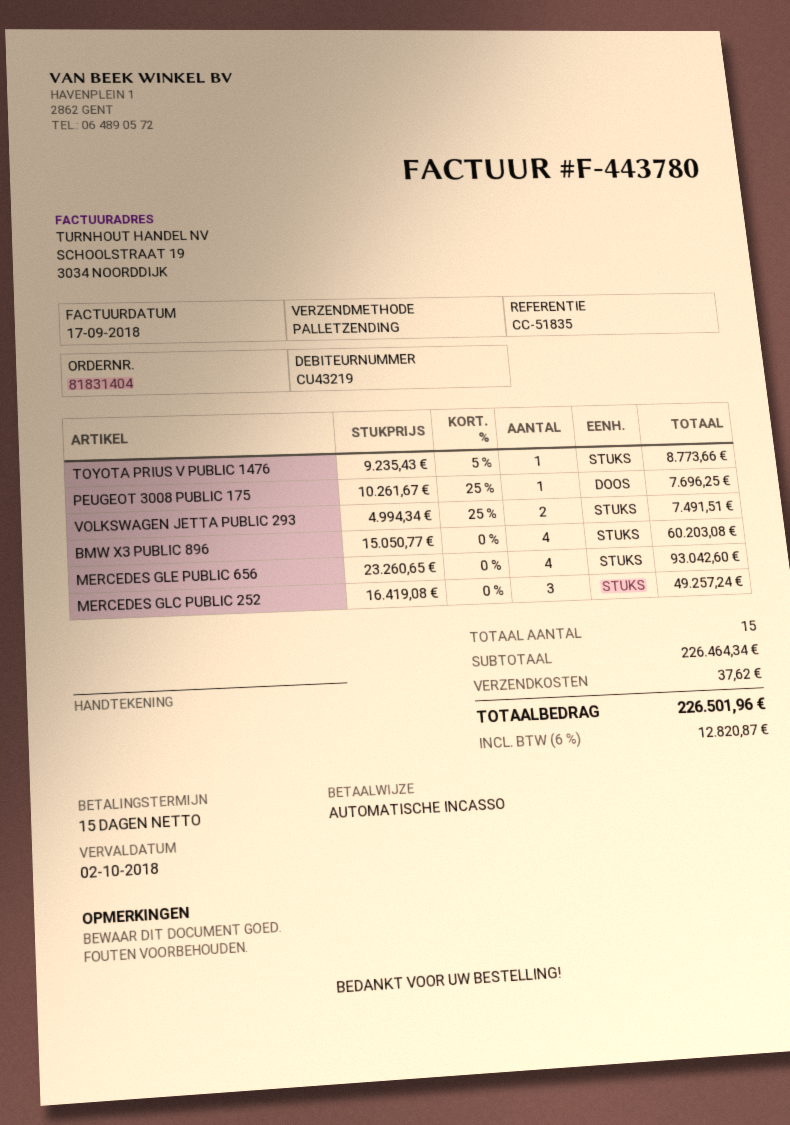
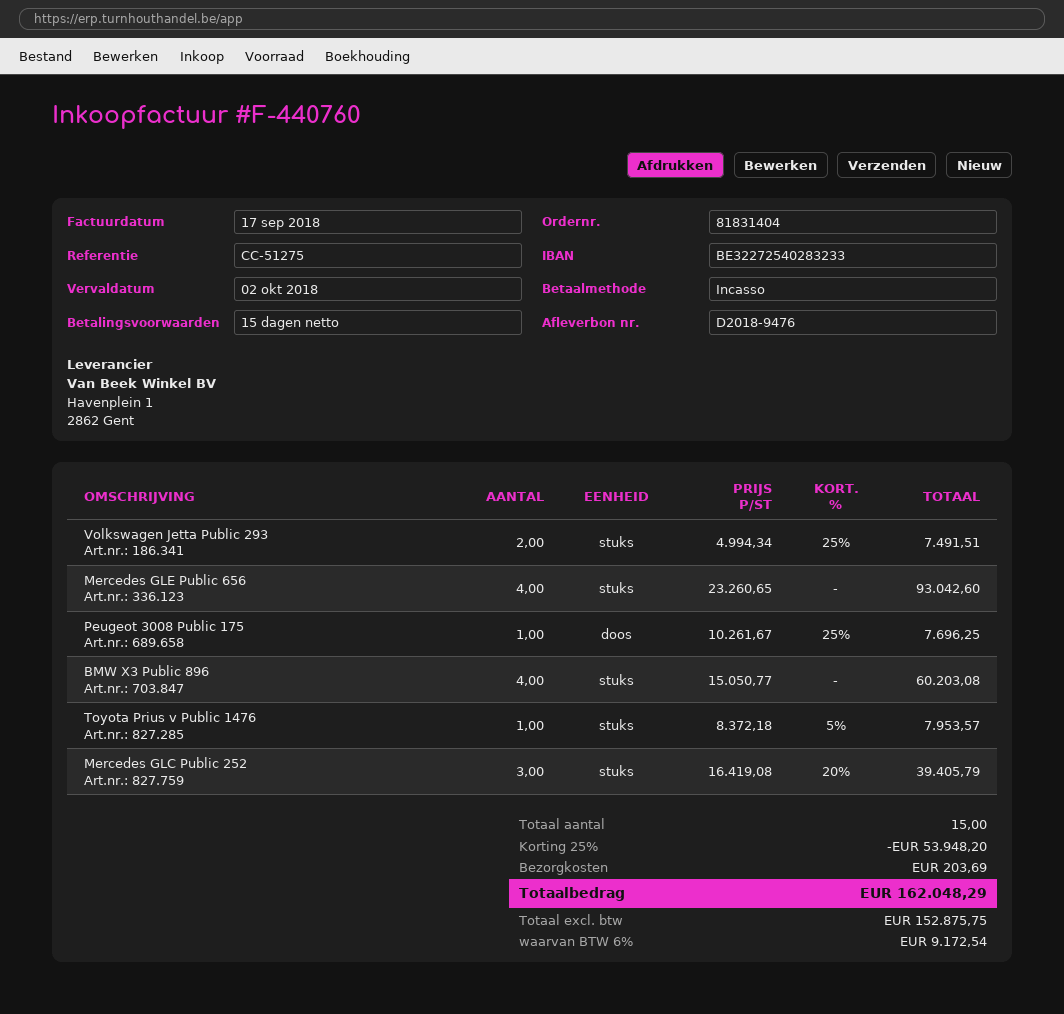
invoice number: F-443780 -> F-440760
reference: CC-51835 -> CC-51275
TOYOTA PRIUS V PUBLIC 1476: 1 x 9235.43 - 5% = 8773.66 -> 1 x 8372.18 - 5% = 7953.57
MERCEDES GLC PUBLIC 252: 3 x 16419.08 = 49257.24 -> 3 x 16419.08 - 20% = 39405.79
discount: none -> 25% = 53948.20
shipping: 37.62 -> 203.69
tax: 6% = 12820.87 -> 6% = 9172.54
total: 226501.96 -> 162048.29

